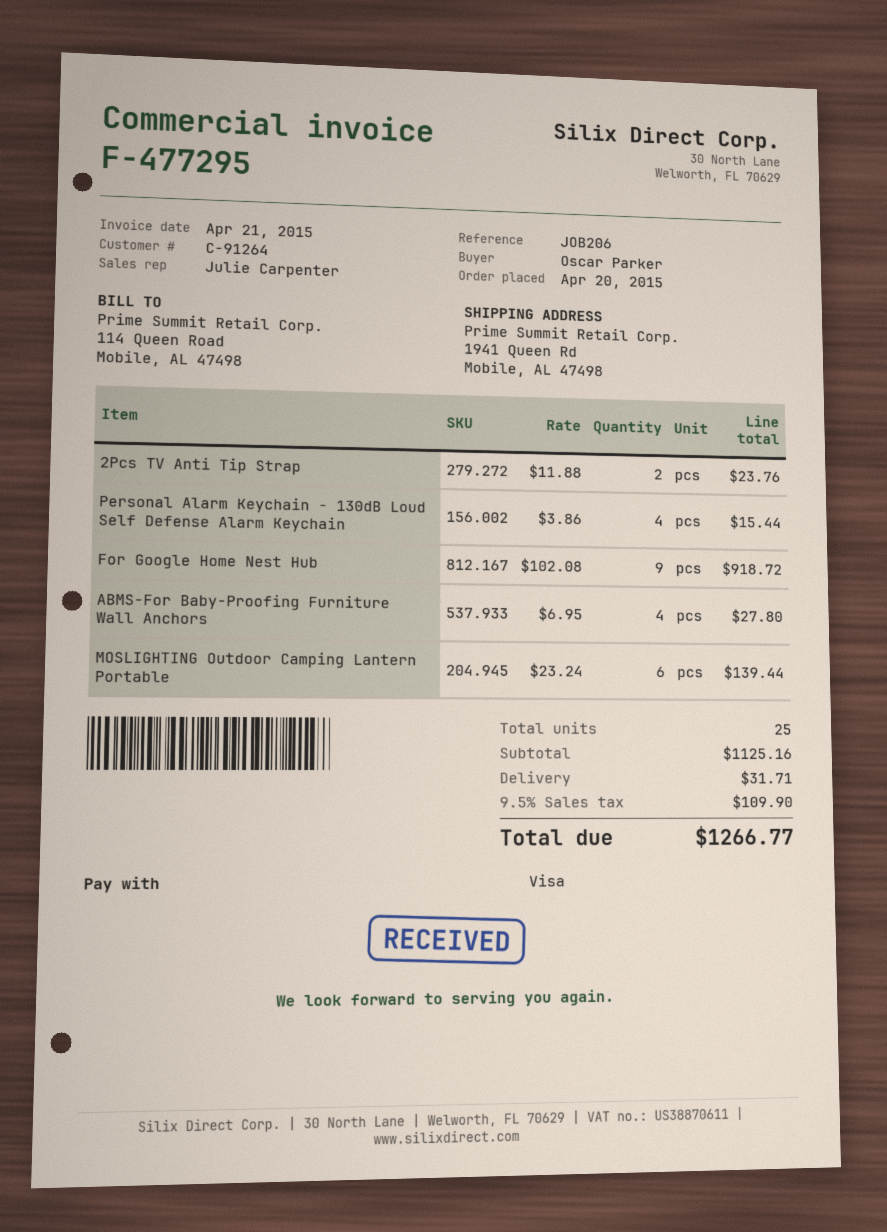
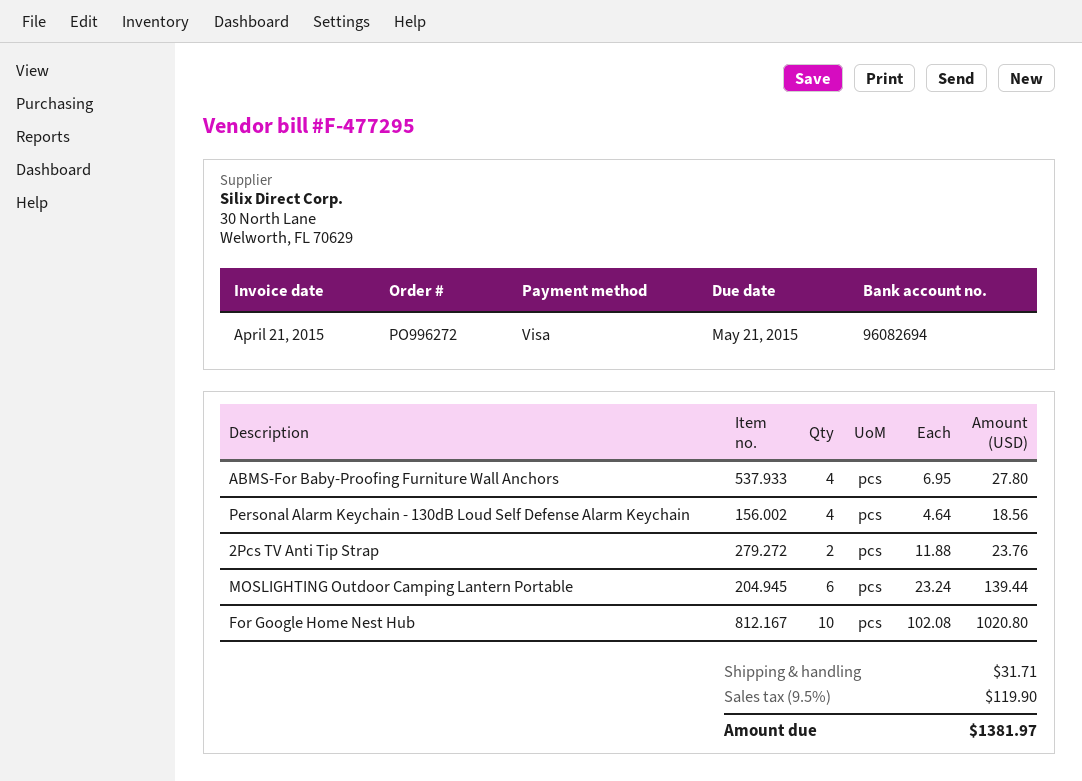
Personal Alarm Keychain - 130dB Loud Self Defense Alarm Keychain: 4 x 3.86 = 15.44 -> 4 x 4.64 = 18.56
For Google Home Nest Hub: 9 x 102.08 = 918.72 -> 10 x 102.08 = 1020.80
tax: 9.5% = 109.90 -> 9.5% = 119.90
total: 1266.77 -> 1381.97

